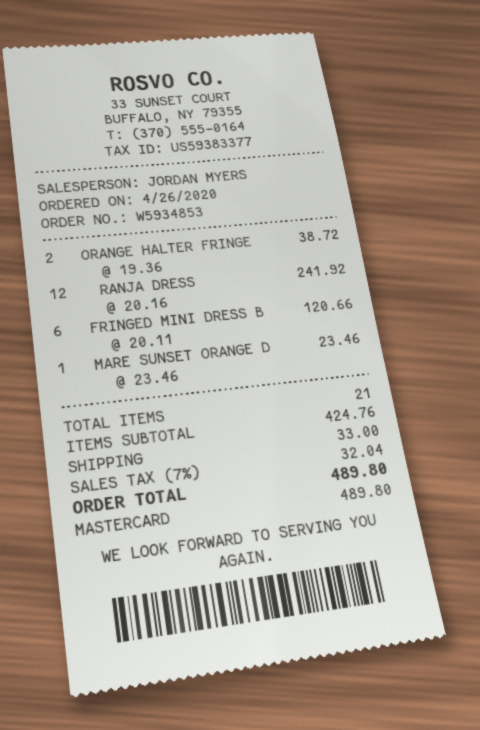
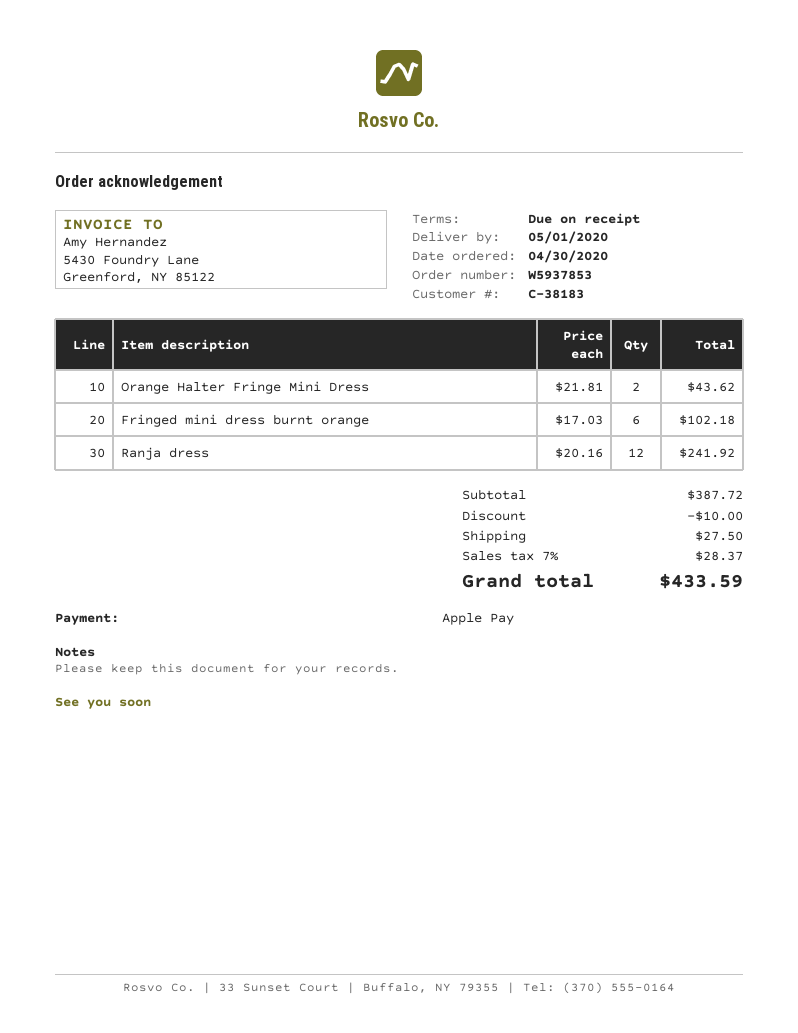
order number: W5934853 -> W5937853
order date: 2020-04-26 -> 2020-04-30
payment method: Mastercard -> Apple Pay
ORANGE HALTER FRINGE: 2 x 19.36 = 38.72 -> 2 x 21.81 = 43.62
FRINGED MINI DRESS B: 6 x 20.11 = 120.66 -> 6 x 17.03 = 102.18
MARE SUNSET ORANGE D: 1 x 23.46 = 23.46 -> none
subtotal: 424.76 -> 387.72
discount: none -> 10.00
shipping: 33.00 -> 27.50
tax: 7% = 32.04 -> 7% = 28.37
total: 489.80 -> 433.59

